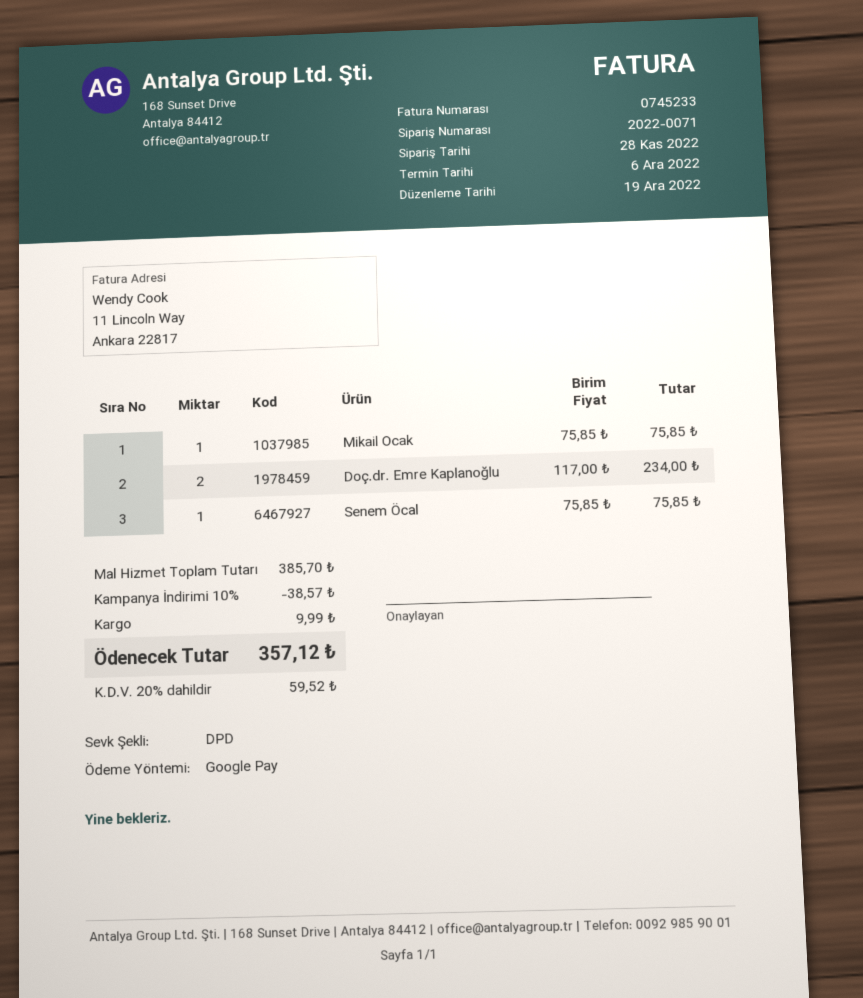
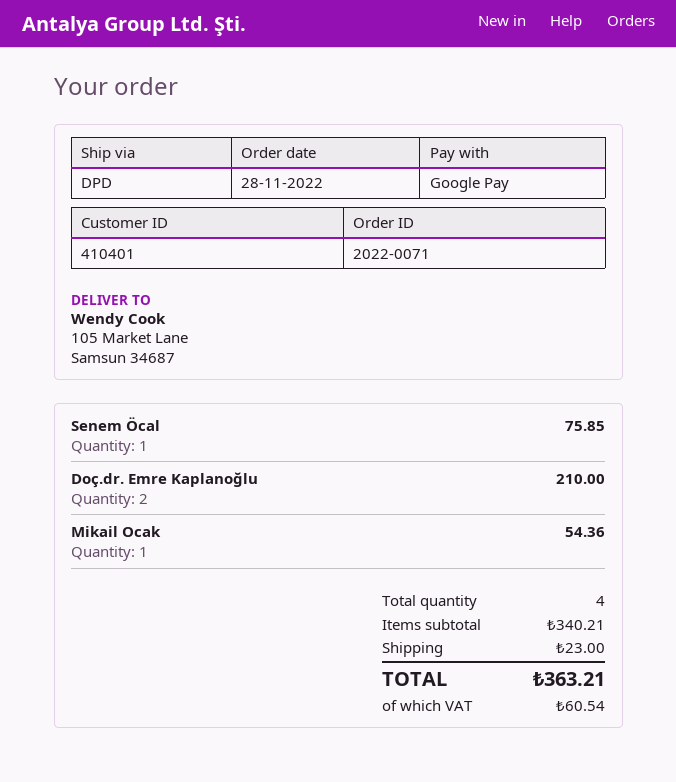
Mikail Ocak: 1 for 75.85 -> 1 for 54.36
Doç.dr. Emre Kaplanoğlu: 2 for 234.00 -> 2 for 210.00
subtotal: 385.70 -> 340.21
discount: 10% = 38.57 -> none
shipping: 9.99 -> 23.00
tax: 59.52 -> 60.54
total: 357.12 -> 363.21

